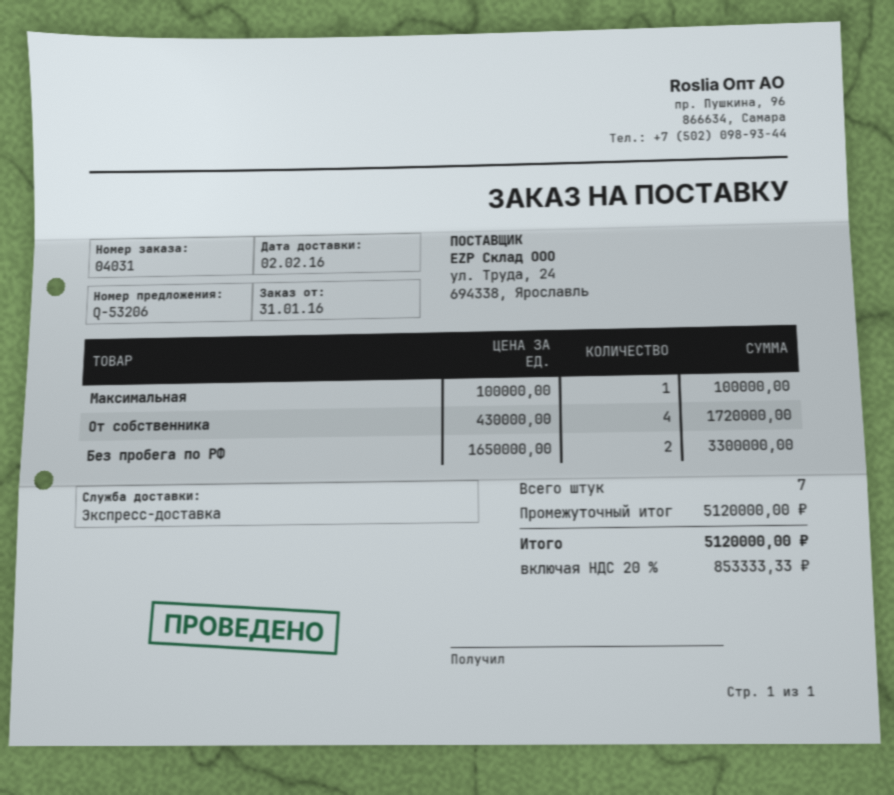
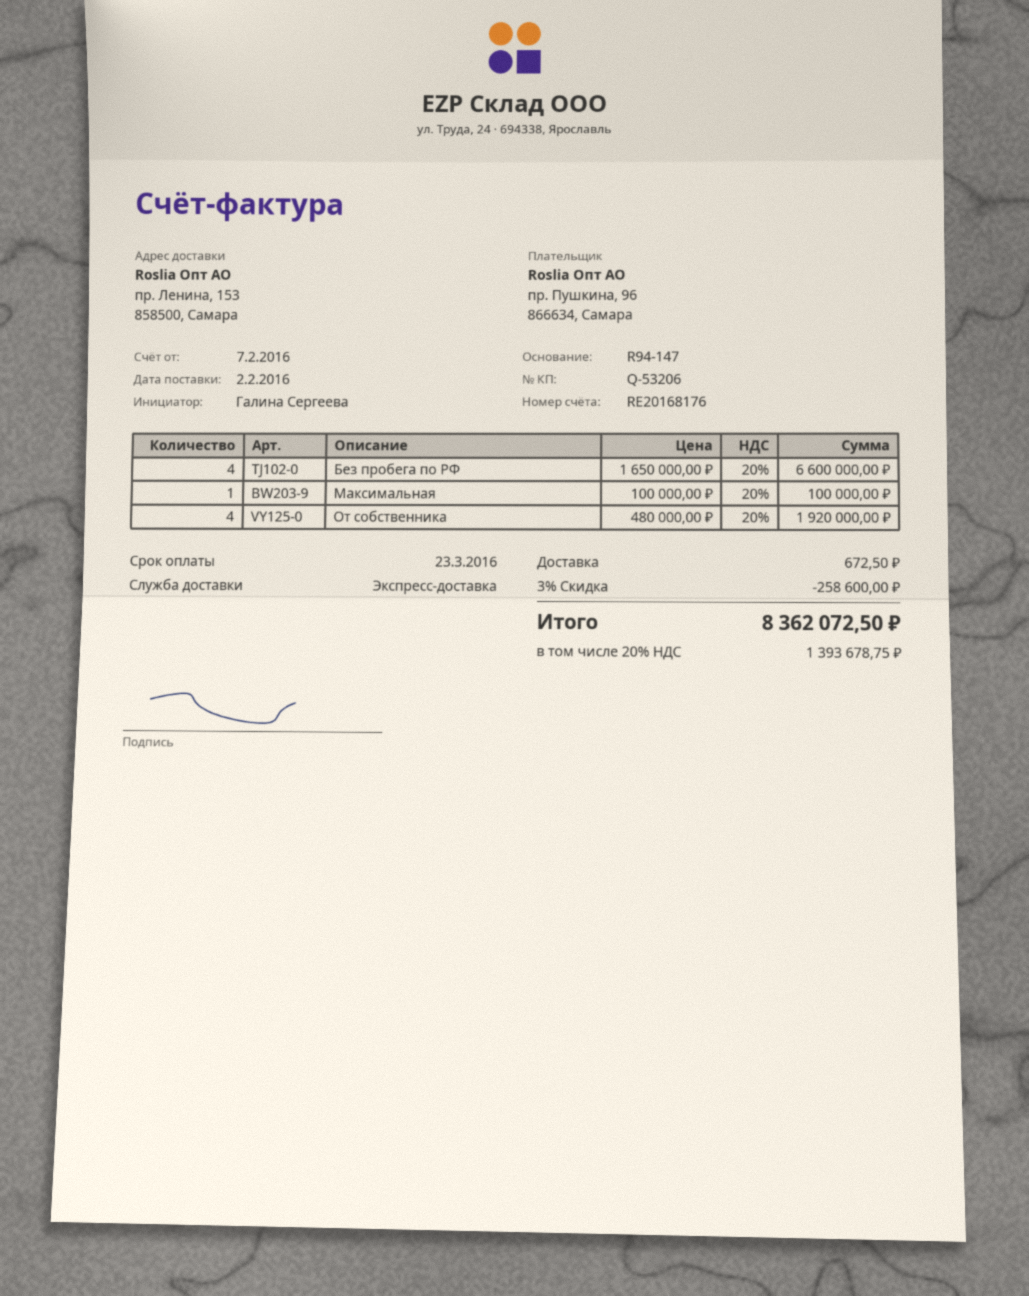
От собственника: 4 x 430000.00 = 1720000.00 -> 4 x 480000.00 = 1920000.00
Без пробега по РФ: 2 x 1650000.00 = 3300000.00 -> 4 x 1650000.00 = 6600000.00
discount: none -> 3% = 258600.00
shipping: none -> 672.50
tax: 20% = 853333.33 -> 20% = 1393678.75
total: 5120000.00 -> 8362072.50

